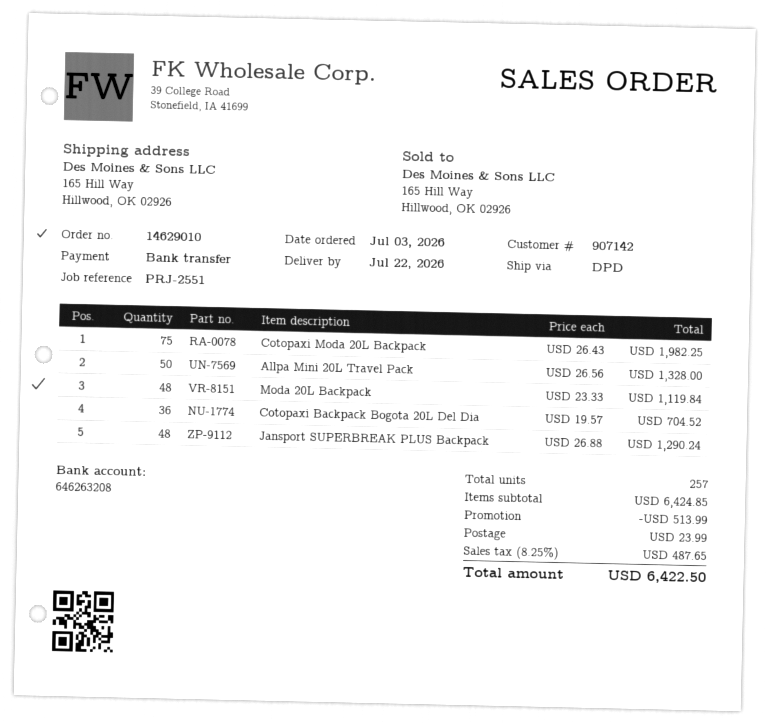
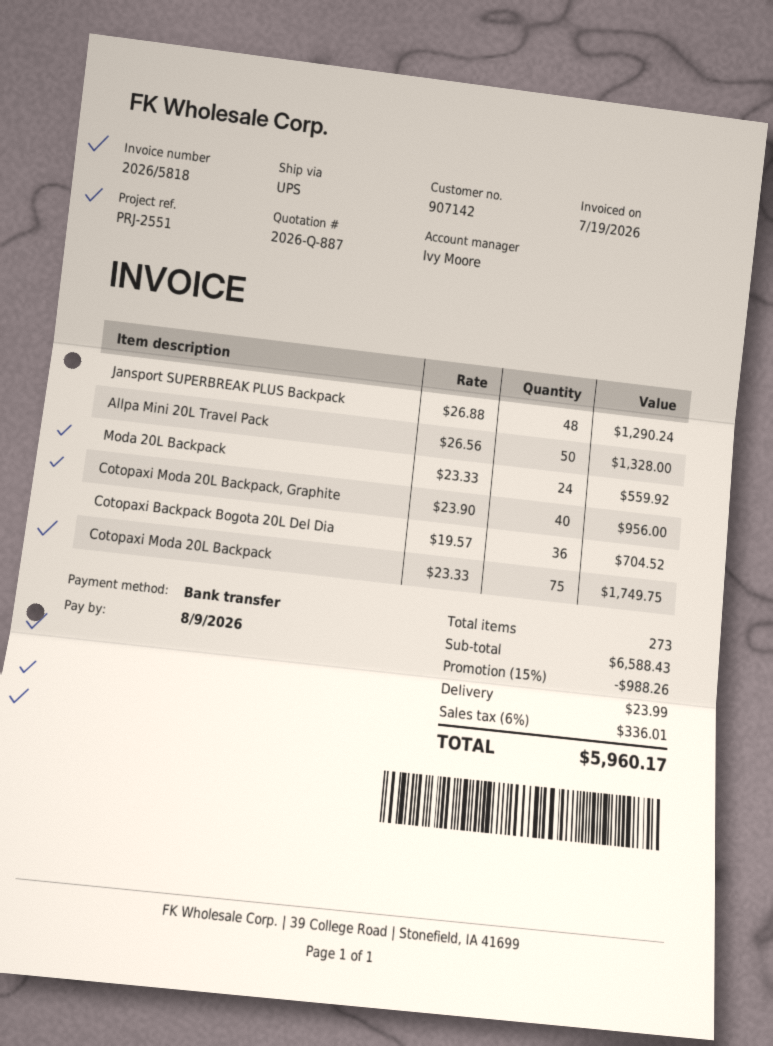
shipping method: DPD -> UPS
Cotopaxi Moda 20L Backpack: 75 x 26.43 = 1982.25 -> 75 x 23.33 = 1749.75
Moda 20L Backpack: 48 x 23.33 = 1119.84 -> 24 x 23.33 = 559.92
Cotopaxi Moda 20L Backpack, Graphite: none -> 40 x 23.90 = 956.00
total quantity: 257 -> 273
subtotal: 6424.85 -> 6588.43
discount: 513.99 -> 988.26
tax: 8.25% = 487.65 -> 6% = 336.01
total: 6422.50 -> 5960.17

